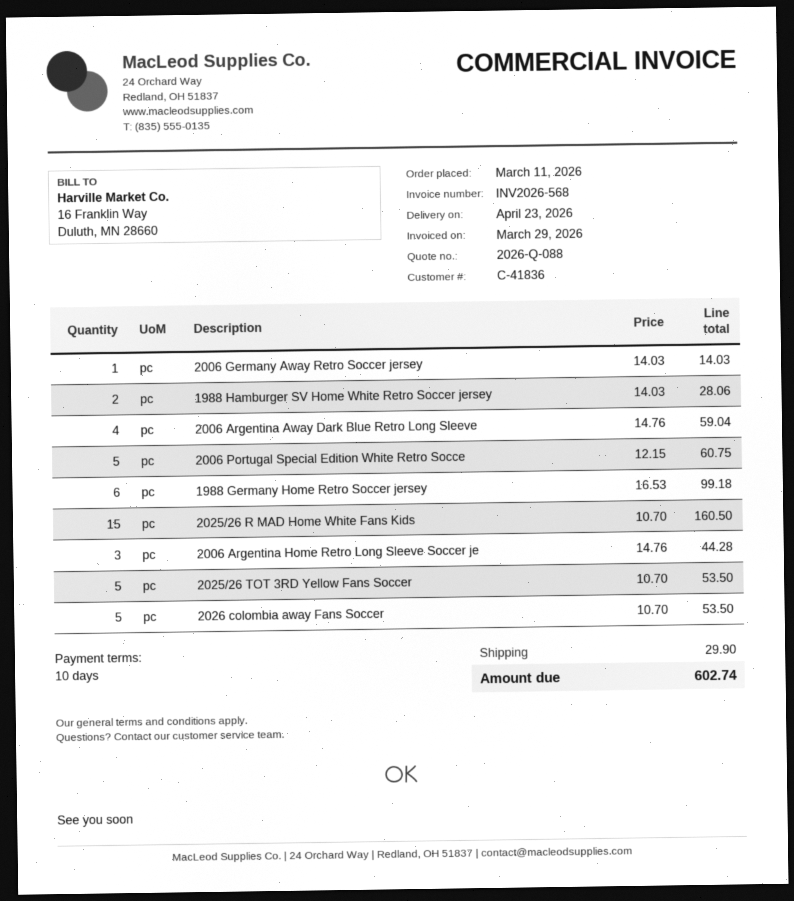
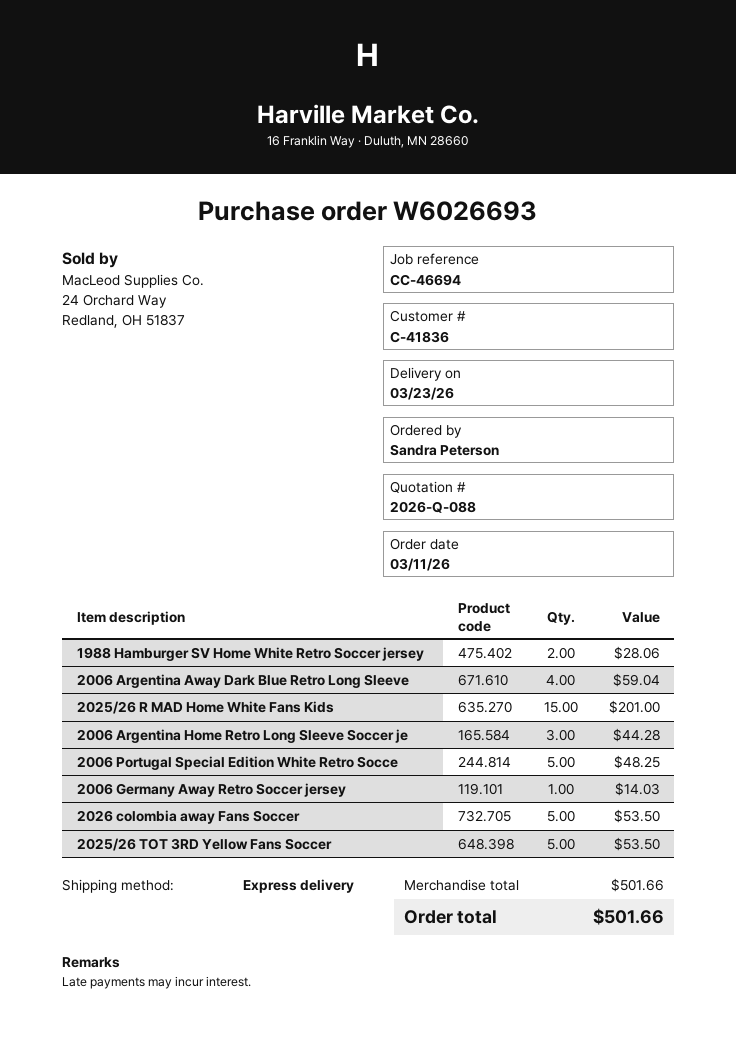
delivery date: 2026-04-23 -> 2026-03-23
2006 Portugal Special Edition White Retro Socce: 5 for 60.75 -> 5 for 48.25
1988 Germany Home Retro Soccer jersey: 6 for 99.18 -> none
2025/26 R MAD Home White Fans Kids: 15 for 160.50 -> 15 for 201.00
shipping: 29.90 -> none
total: 602.74 -> 501.66

